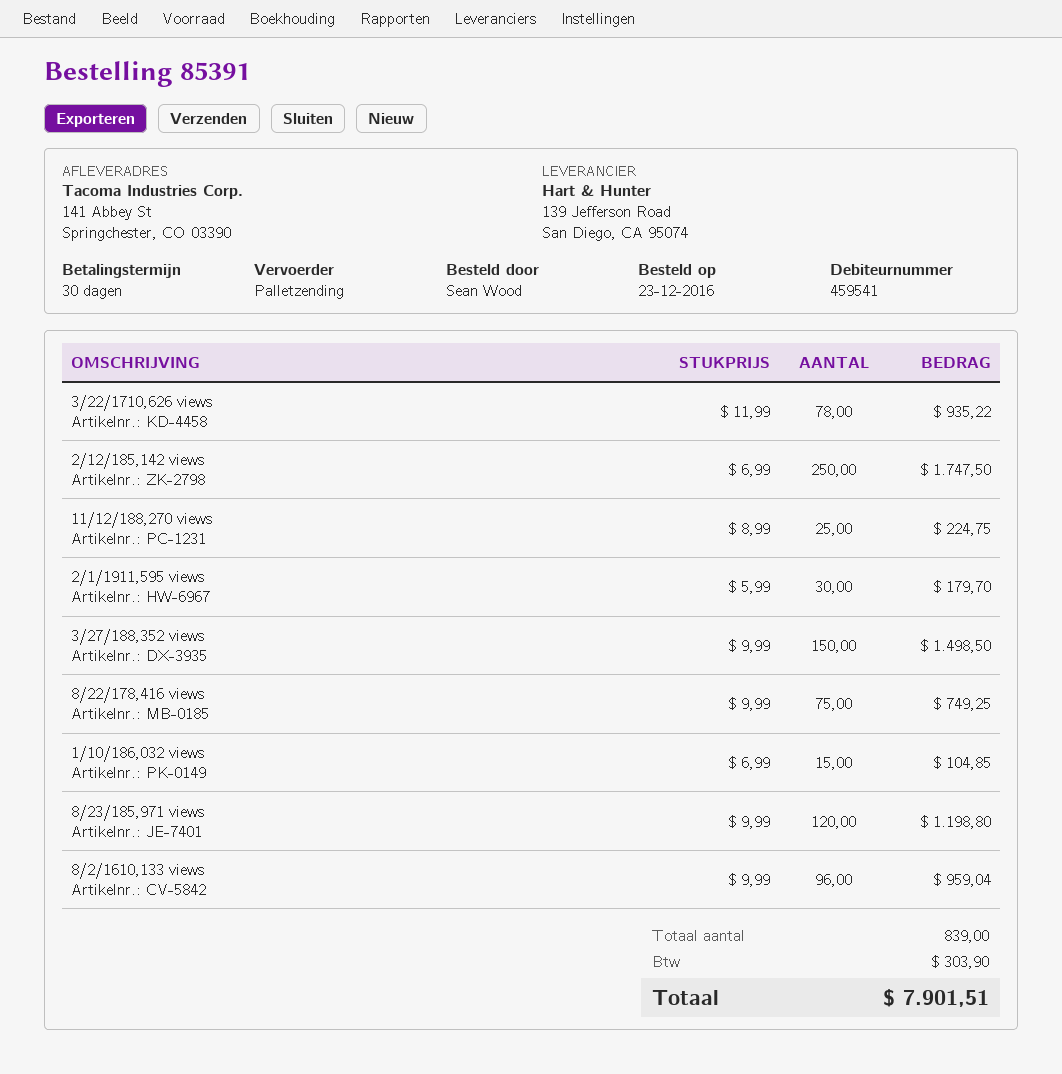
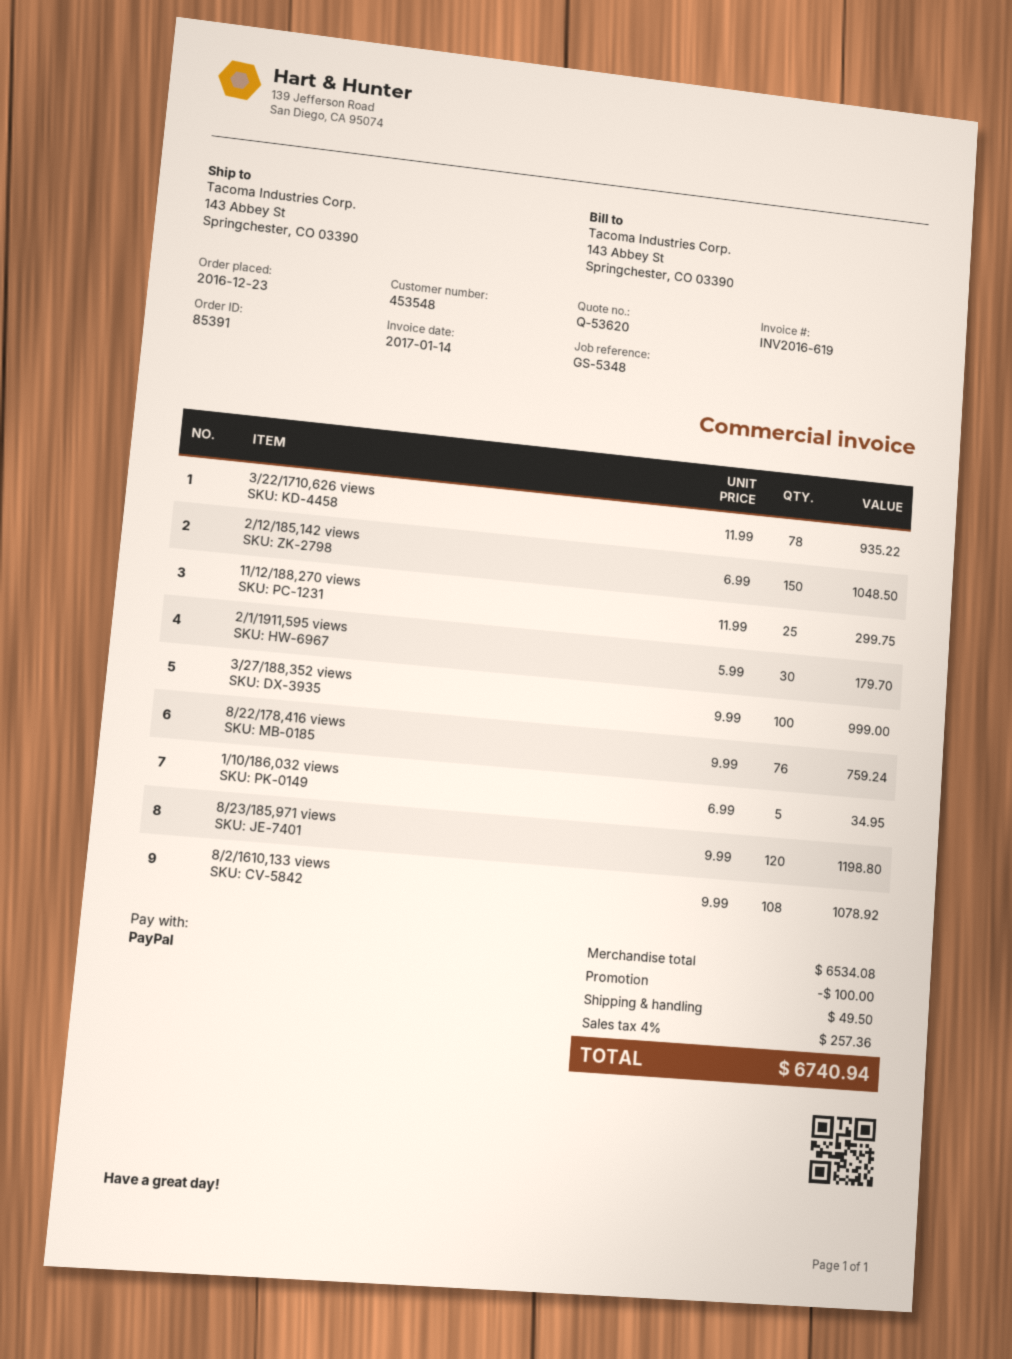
customer number: 459541 -> 453548
ship to: 141 Abbey St, Springchester, CO 03390 -> 143 Abbey St, Springchester, CO 03390
2/12/185,142 views: 250 x 6.99 = 1747.50 -> 150 x 6.99 = 1048.50
11/12/188,270 views: 25 x 8.99 = 224.75 -> 25 x 11.99 = 299.75
3/27/188,352 views: 150 x 9.99 = 1498.50 -> 100 x 9.99 = 999.00
8/22/178,416 views: 75 x 9.99 = 749.25 -> 76 x 9.99 = 759.24
1/10/186,032 views: 15 x 6.99 = 104.85 -> 5 x 6.99 = 34.95
8/2/1610,133 views: 96 x 9.99 = 959.04 -> 108 x 9.99 = 1078.92
discount: none -> 100.00
shipping: none -> 49.50
tax: 303.90 -> 257.36
total: 7901.51 -> 6740.94

